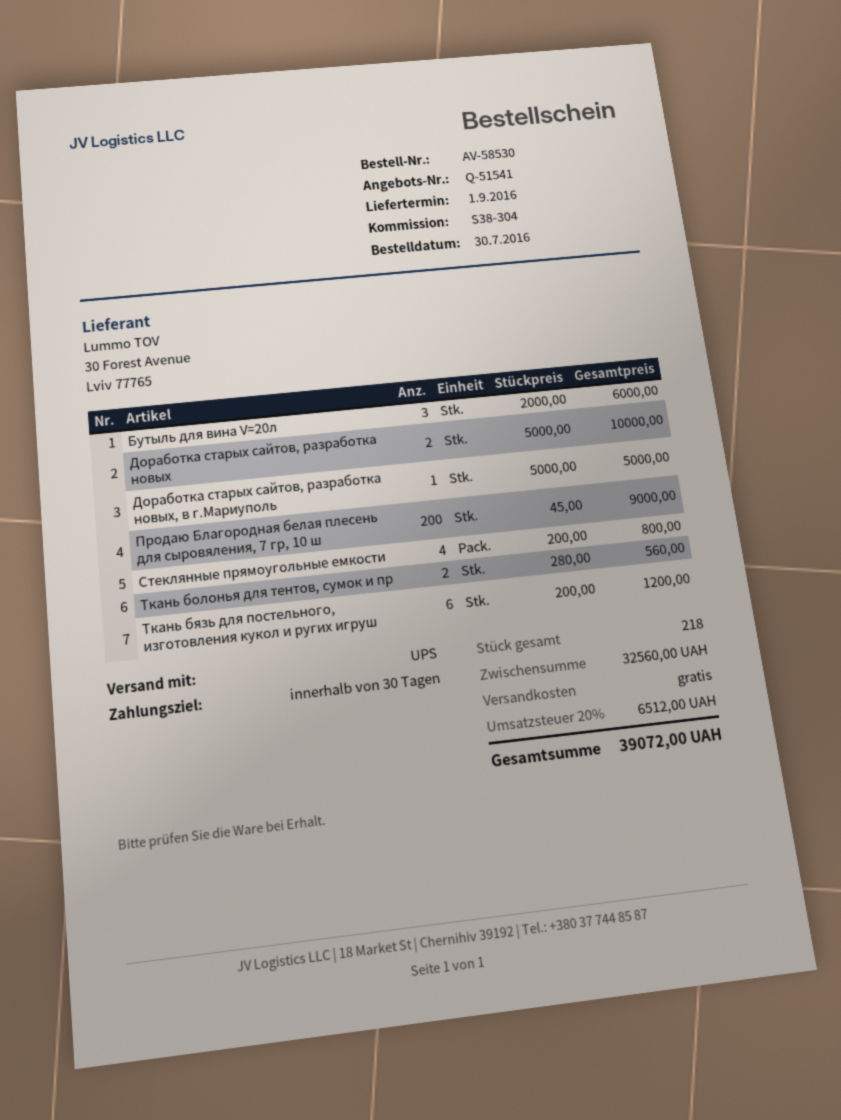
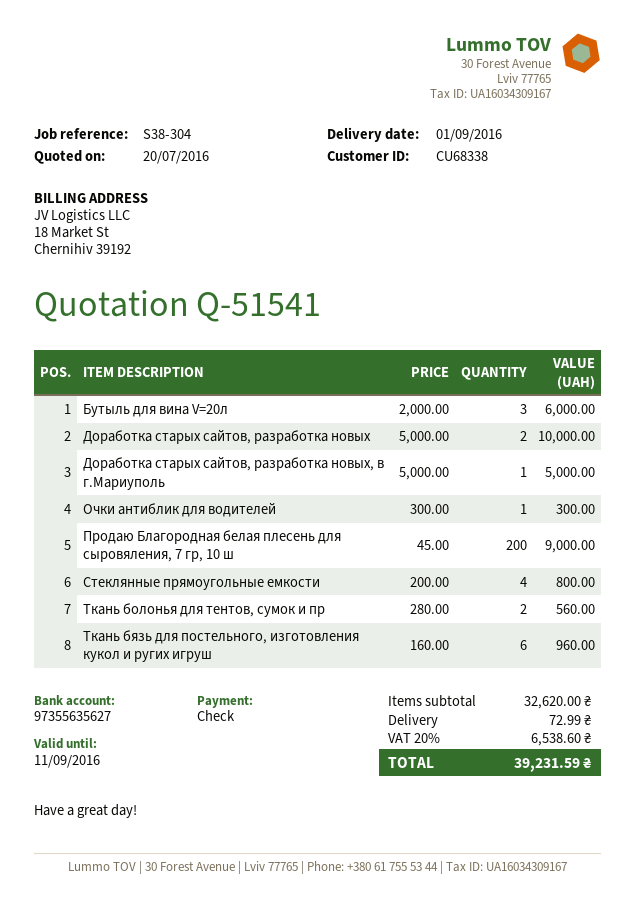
Ткань бязь для постельного, изготовления кукол и ругих игруш: 6 x 200.00 = 1200.00 -> 6 x 160.00 = 960.00
Очки антиблик для водителей: none -> 1 x 300.00 = 300.00
subtotal: 32560.00 -> 32620.00
shipping: 0.00 -> 72.99
tax: 20% = 6512.00 -> 20% = 6538.60
total: 39072.00 -> 39231.59

